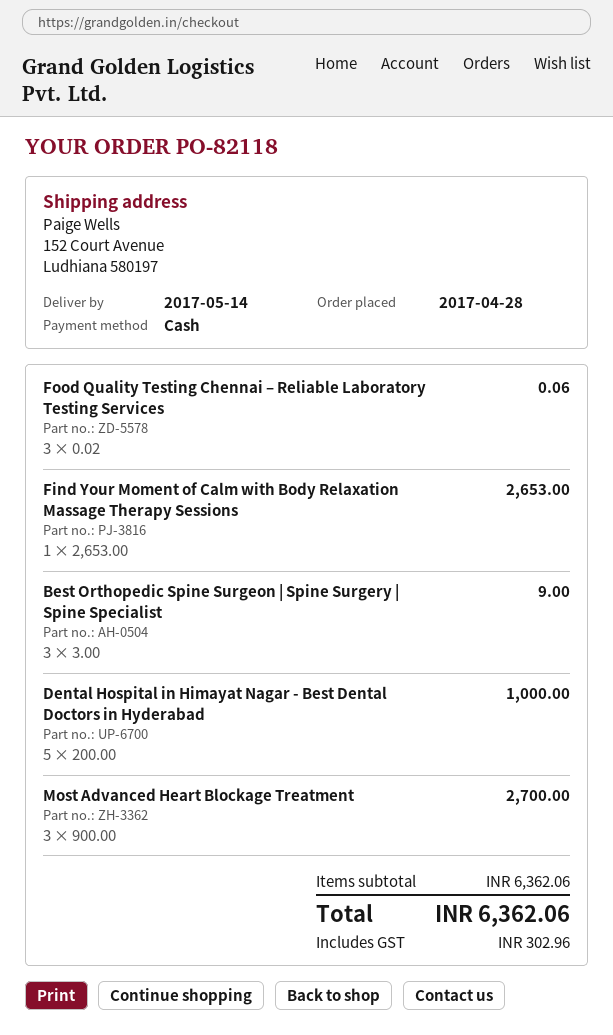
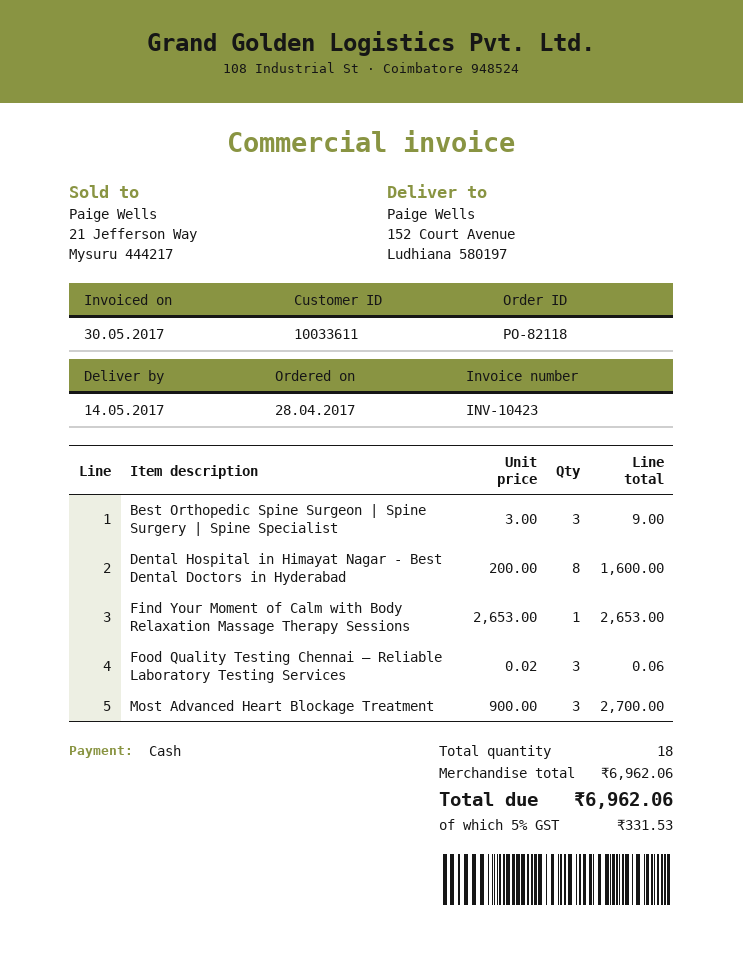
Dental Hospital in Himayat Nagar - Best Dental Doctors in Hyderabad: 5 x 200.00 = 1000.00 -> 8 x 200.00 = 1600.00
subtotal: 6362.06 -> 6962.06
tax: 302.96 -> 331.53
total: 6362.06 -> 6962.06

